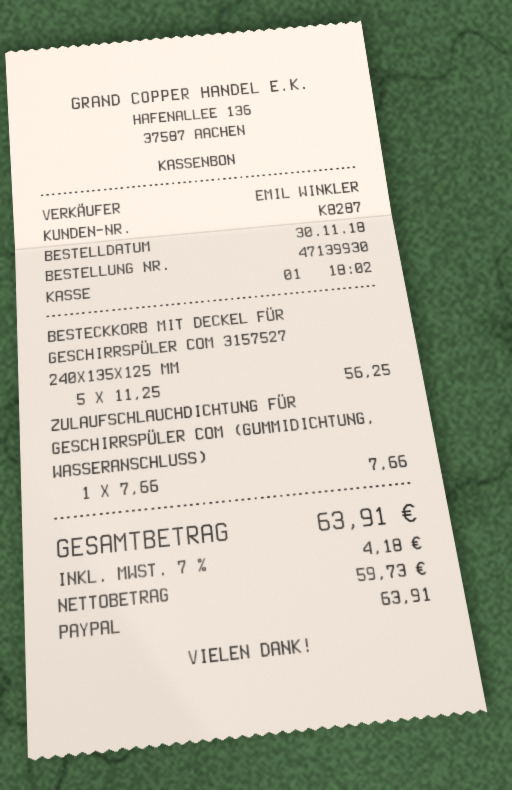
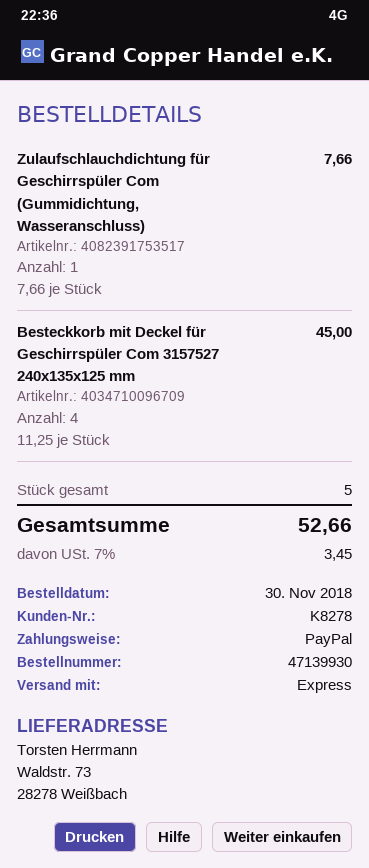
customer number: K8287 -> K8278
BESTECKKORB MIT DECKEL FÜR GESCHIRRSPÜLER COM 3157527 240X135X125 MM: 5 x 11.25 = 56.25 -> 4 x 11.25 = 45.00
tax: 7% = 4.18 -> 7% = 3.45
total: 63.91 -> 52.66

